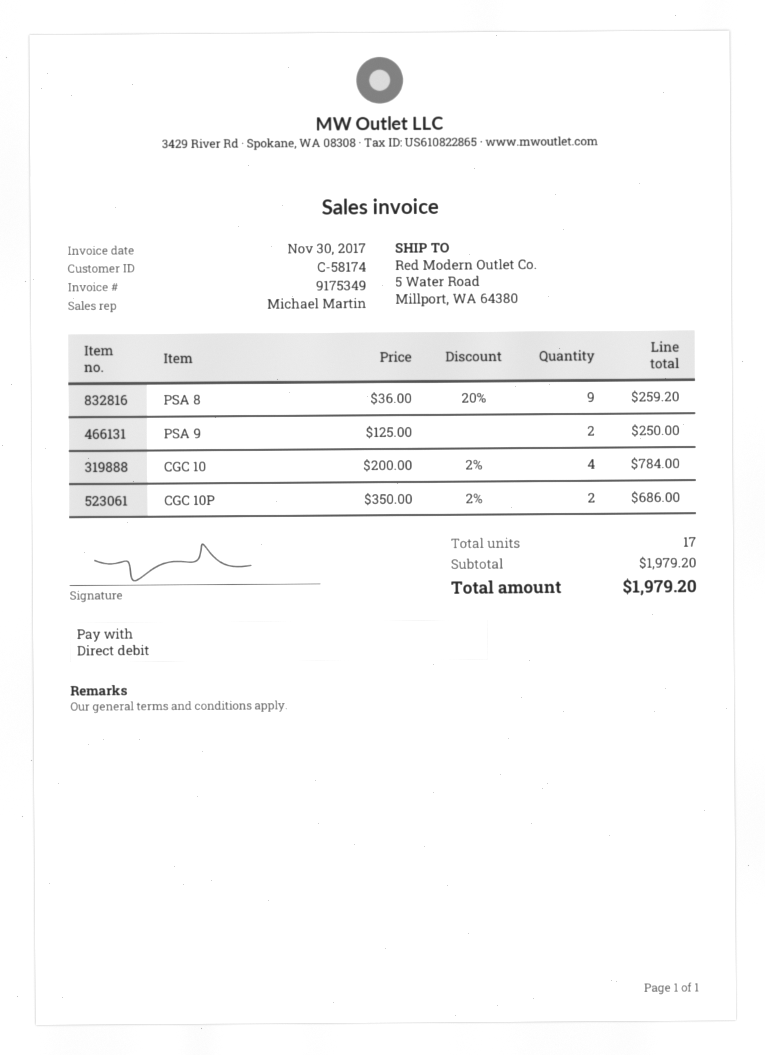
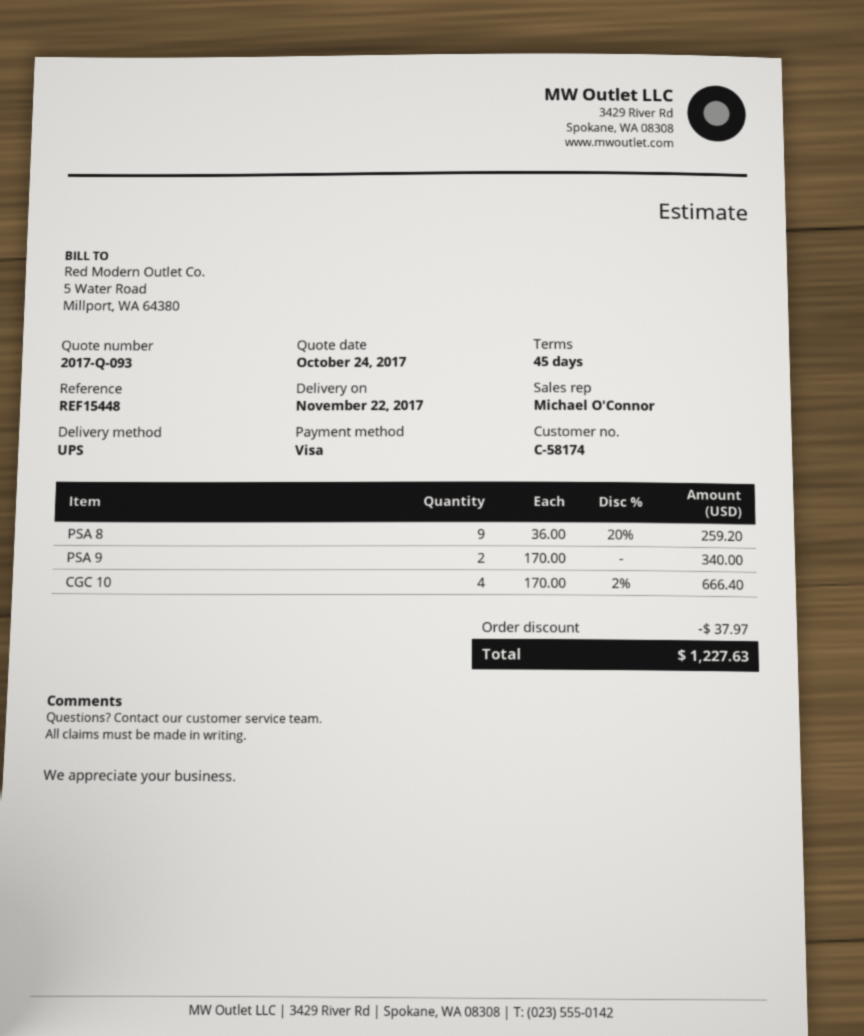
sales rep: Michael Martin -> Michael O'Connor
payment method: direct debit -> Visa
PSA 9: 2 x 125.00 = 250.00 -> 2 x 170.00 = 340.00
CGC 10: 4 x 200.00 - 2% = 784.00 -> 4 x 170.00 - 2% = 666.40
CGC 10P: 2 x 350.00 - 2% = 686.00 -> none
discount: none -> 37.97
total: 1979.20 -> 1227.63

